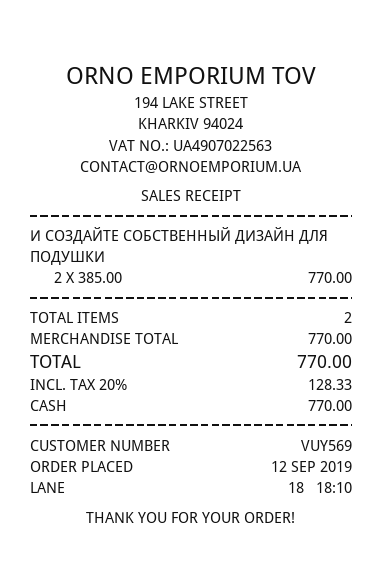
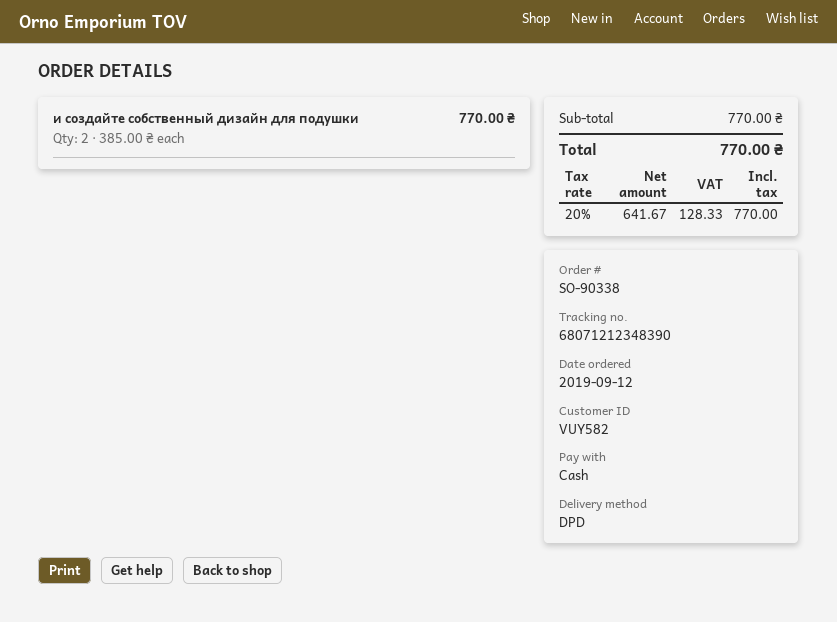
customer number: VUY569 -> VUY582

